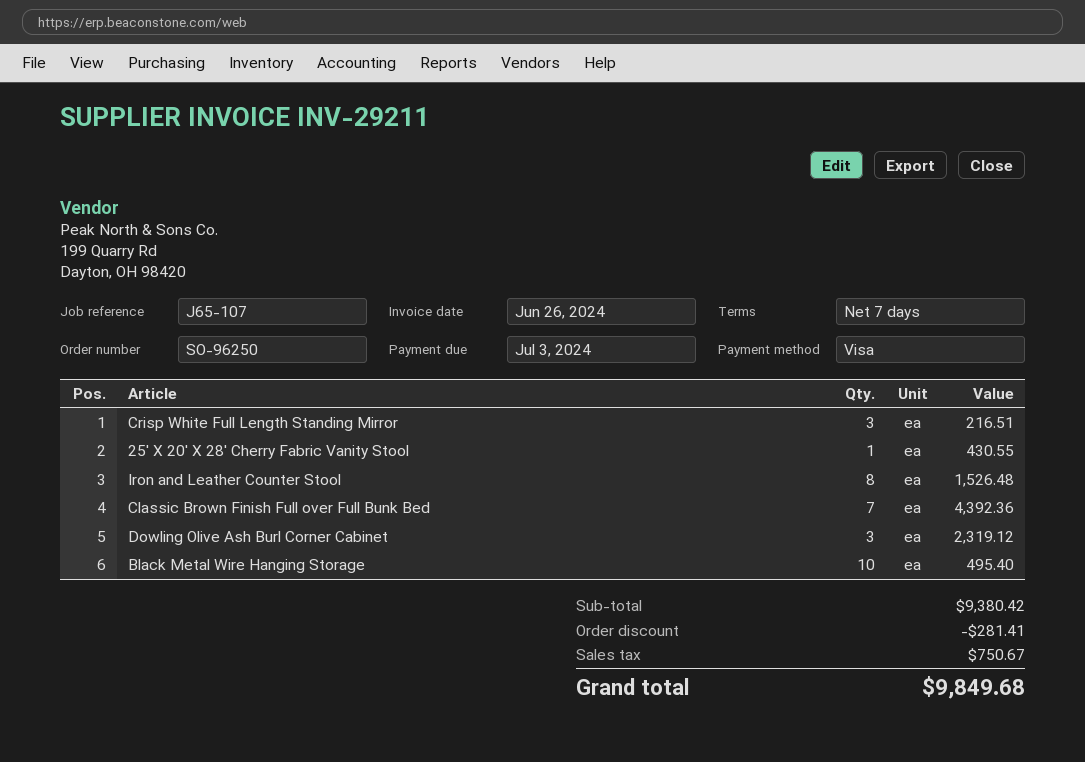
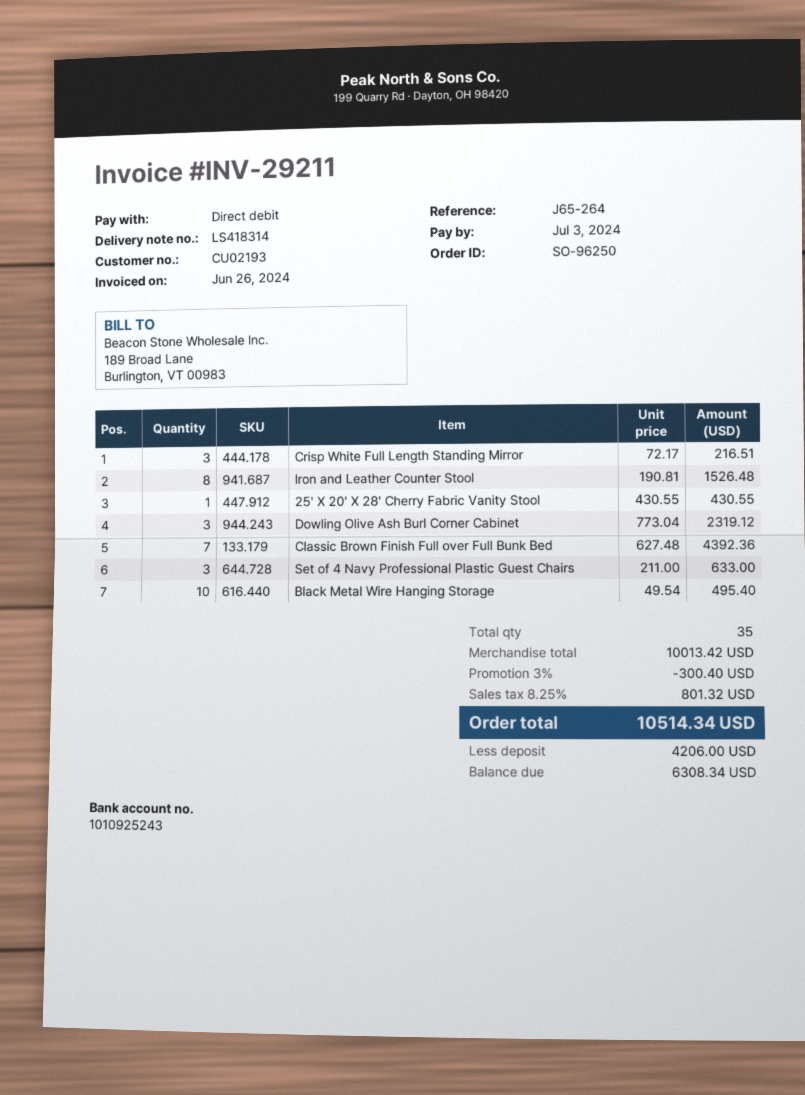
reference: J65-107 -> J65-264
payment method: Visa -> direct debit
Set of 4 Navy Professional Plastic Guest Chairs: none -> 3 for 633.00
subtotal: 9380.42 -> 10013.42
discount: 281.41 -> 300.40
tax: 750.67 -> 801.32
total: 9849.68 -> 10514.34

